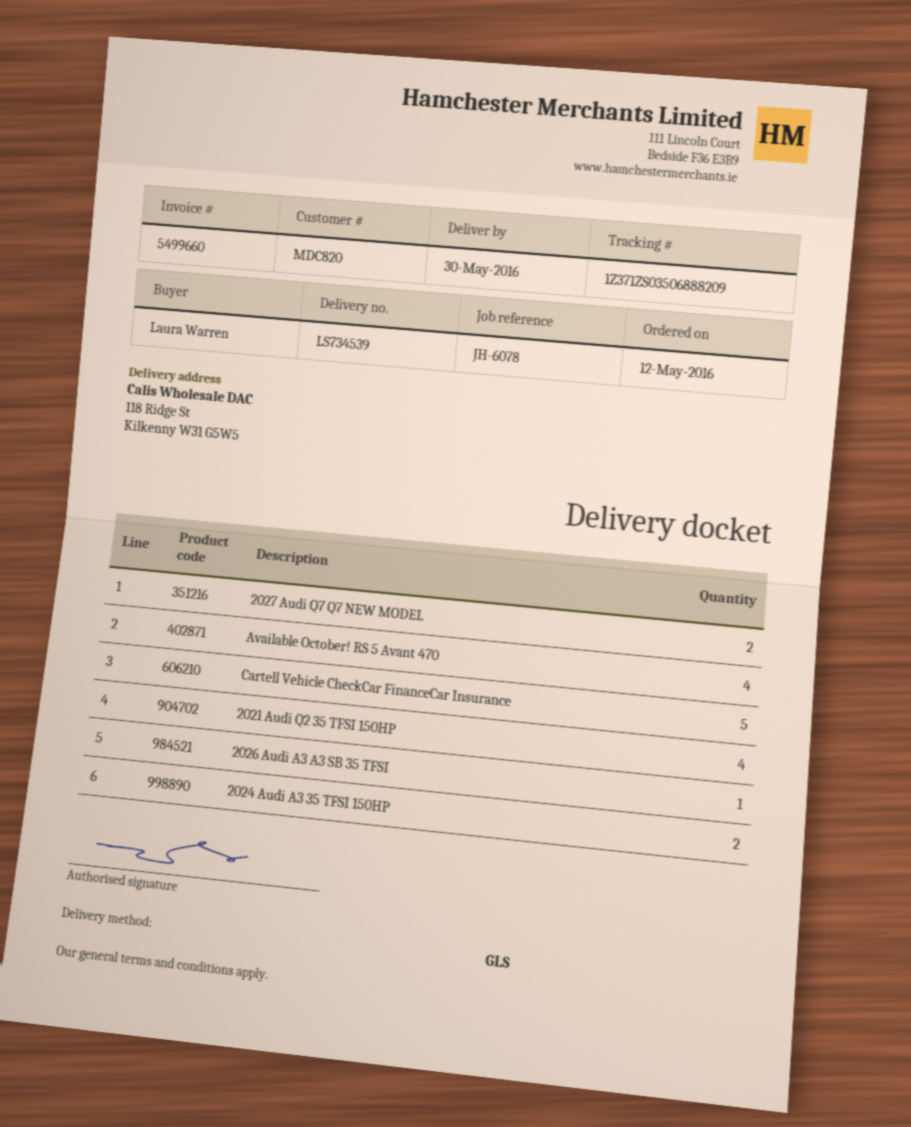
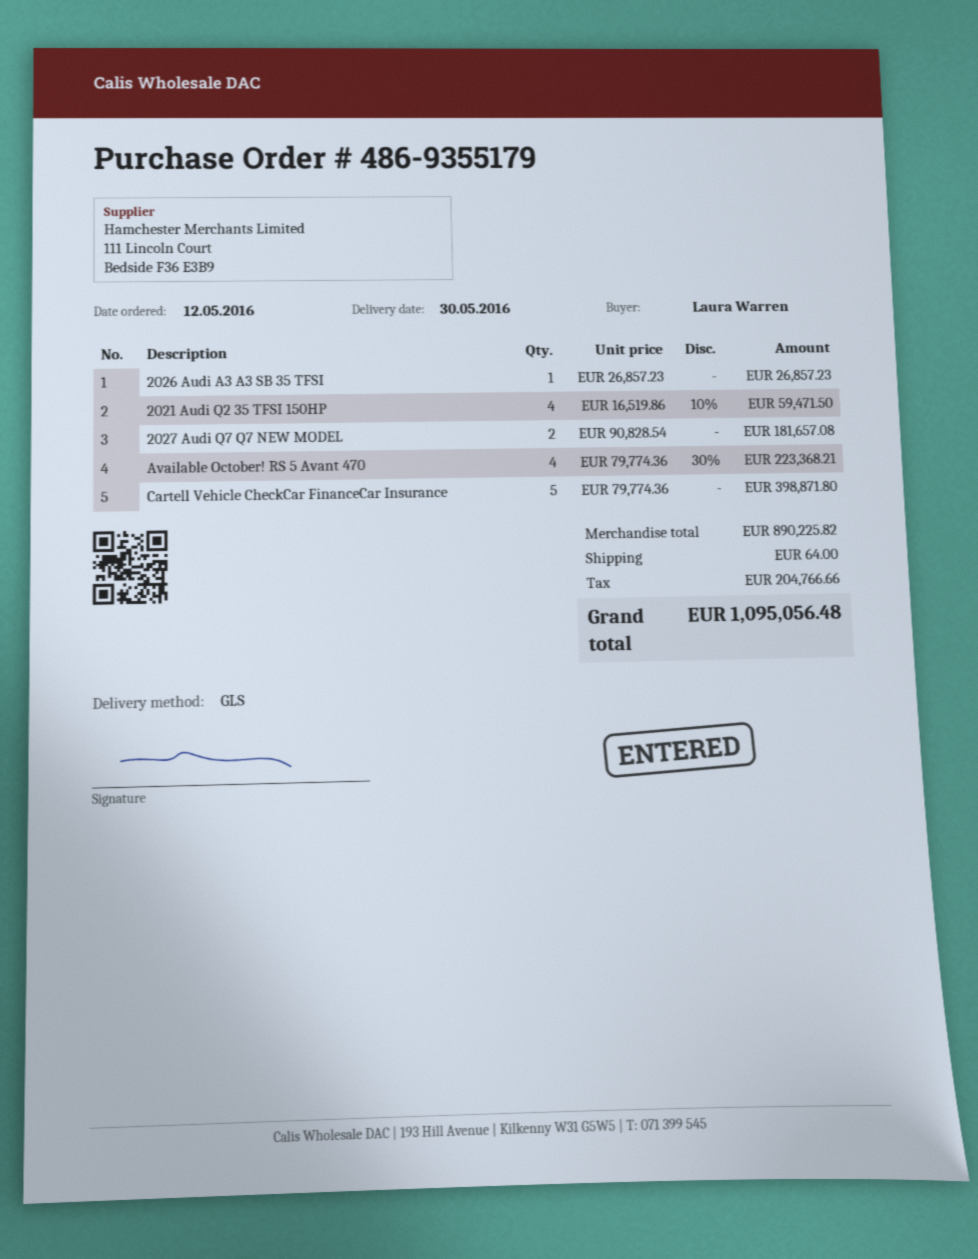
2024 Audi A3 35 TFSI 150HP: 2 -> none

